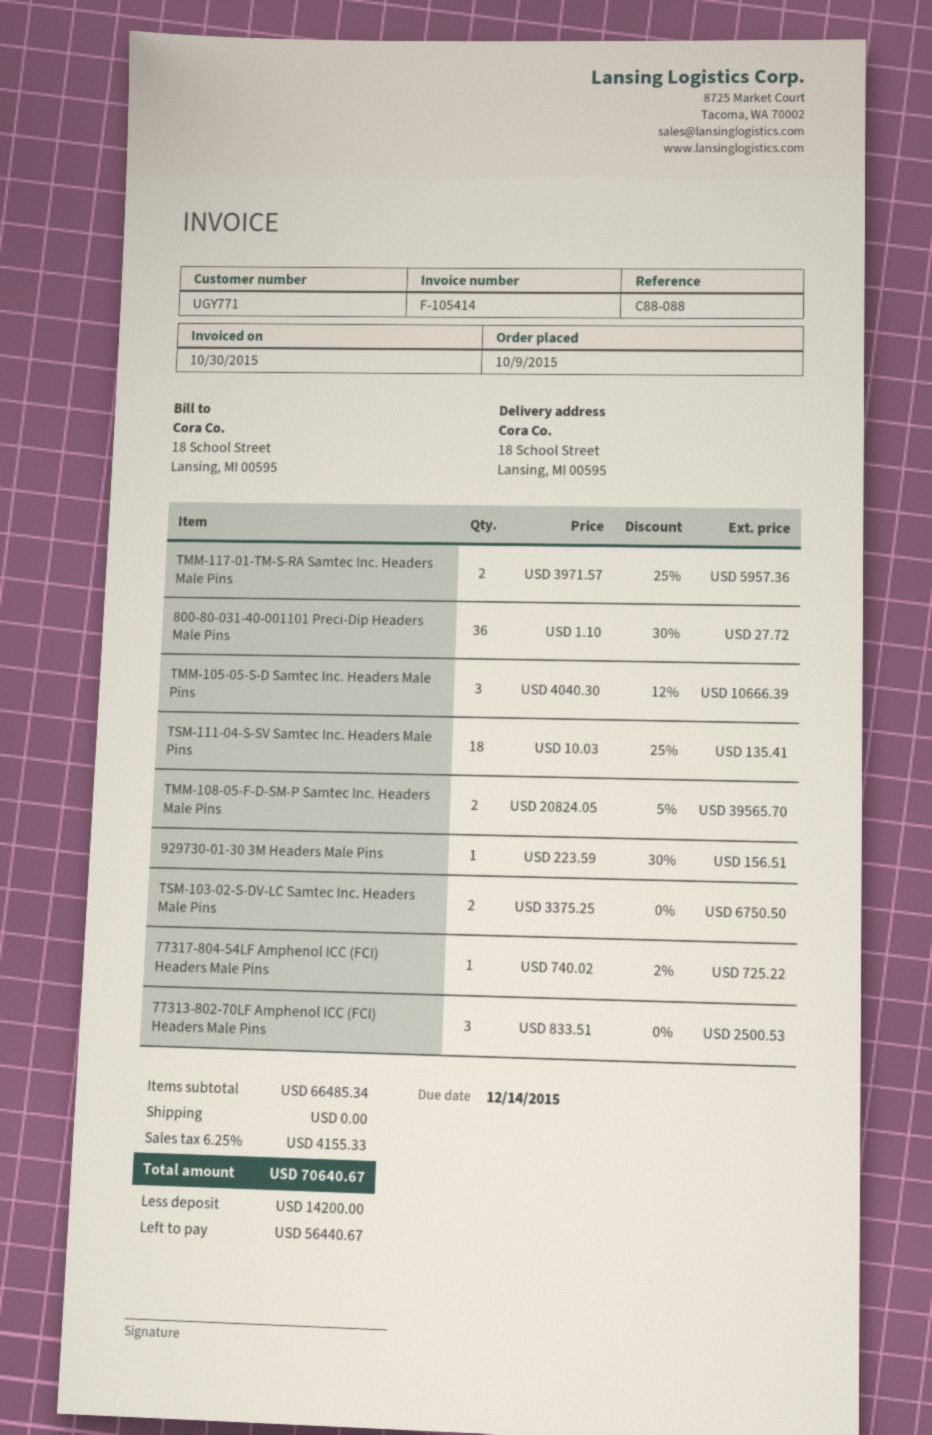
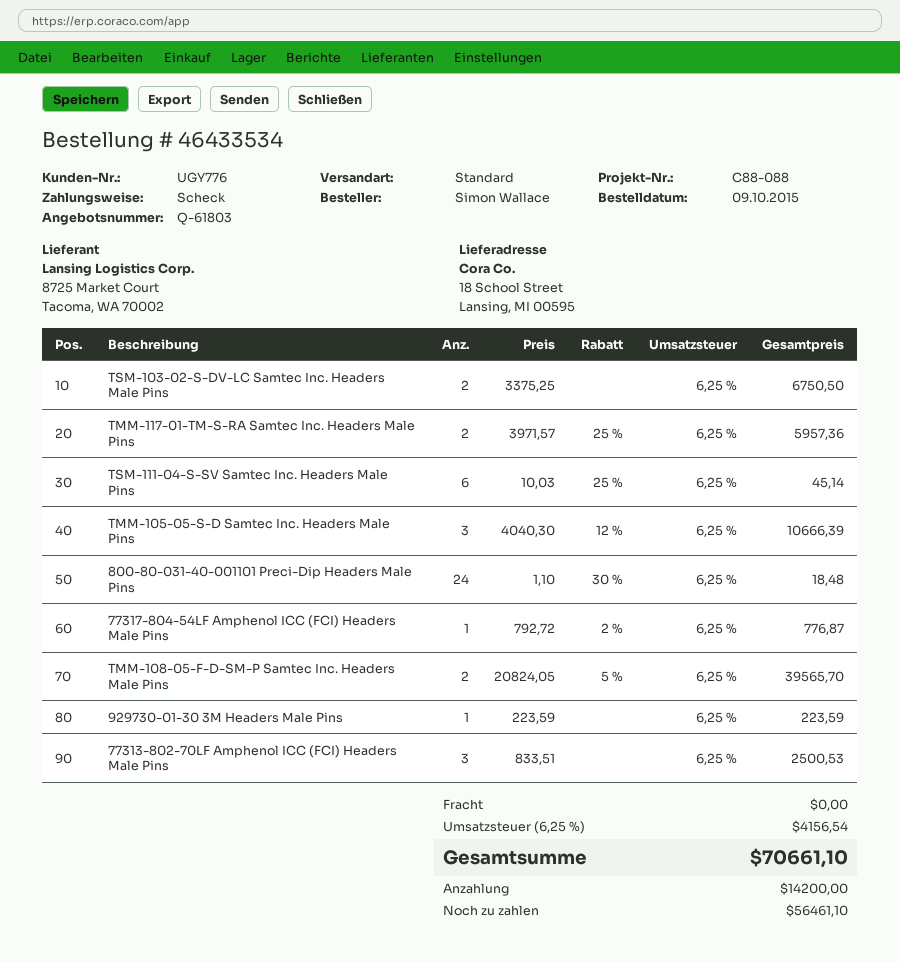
customer number: UGY771 -> UGY776
800-80-031-40-001101 Preci-Dip Headers Male Pins: 36 x 1.10 - 30% = 27.72 -> 24 x 1.10 - 30% = 18.48
TSM-111-04-S-SV Samtec Inc. Headers Male Pins: 18 x 10.03 - 25% = 135.41 -> 6 x 10.03 - 25% = 45.14
929730-01-30 3M Headers Male Pins: 1 x 223.59 - 30% = 156.51 -> 1 x 223.59 = 223.59
77317-804-54LF Amphenol ICC (FCI) Headers Male Pins: 1 x 740.02 - 2% = 725.22 -> 1 x 792.72 - 2% = 776.87
tax: 6.25% = 4155.33 -> 6.25% = 4156.54
total: 70640.67 -> 70661.10
balance: 56440.67 -> 56461.10

